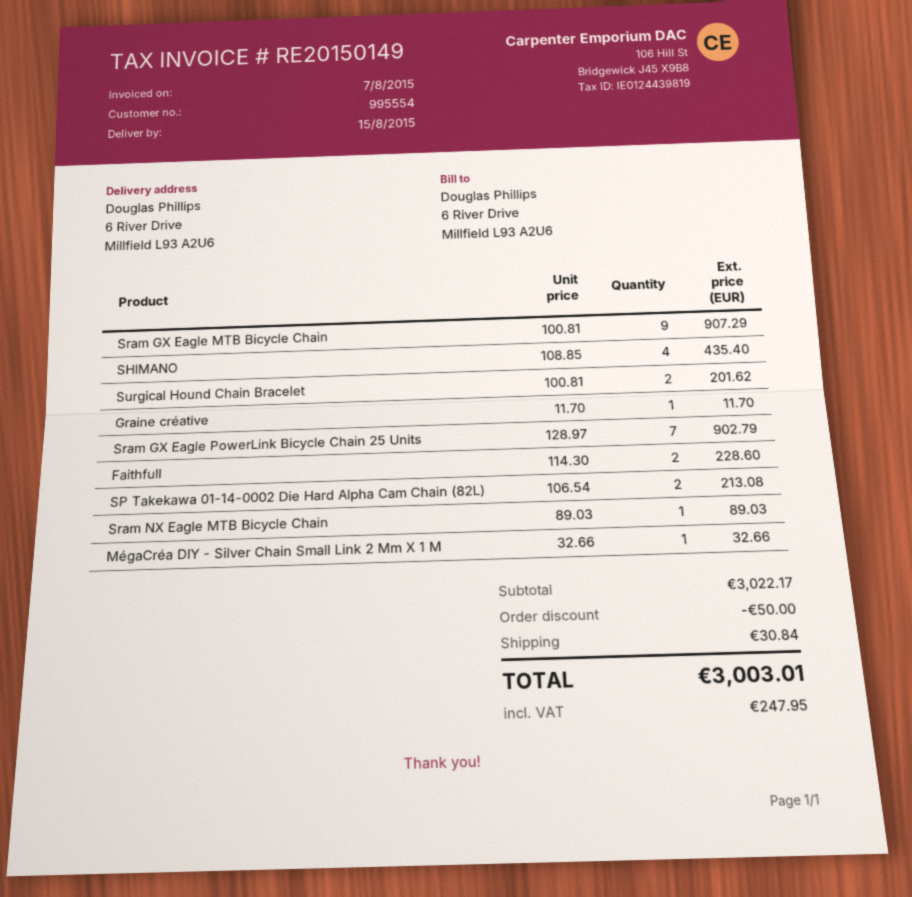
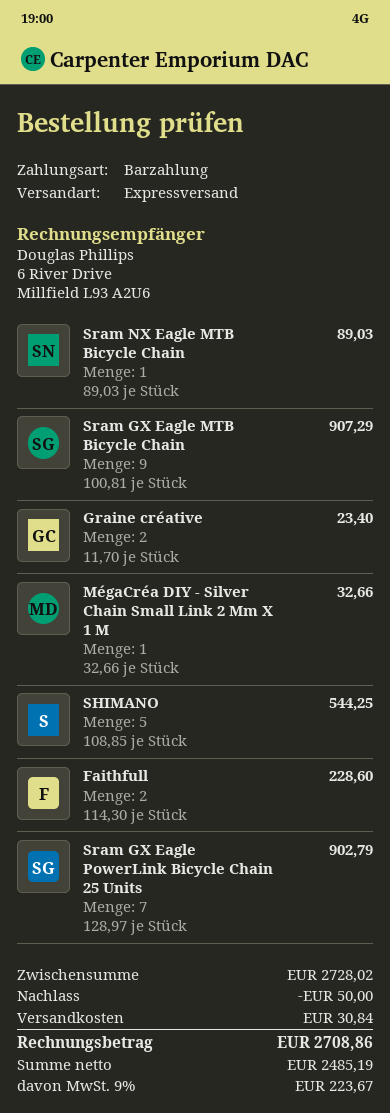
SHIMANO: 4 x 108.85 = 435.40 -> 5 x 108.85 = 544.25
Surgical Hound Chain Bracelet: 2 x 100.81 = 201.62 -> none
Graine créative: 1 x 11.70 = 11.70 -> 2 x 11.70 = 23.40
SP Takekawa 01-14-0002 Die Hard Alpha Cam Chain (82L): 2 x 106.54 = 213.08 -> none
subtotal: 3022.17 -> 2728.02
tax: 247.95 -> 223.67
total: 3003.01 -> 2708.86

